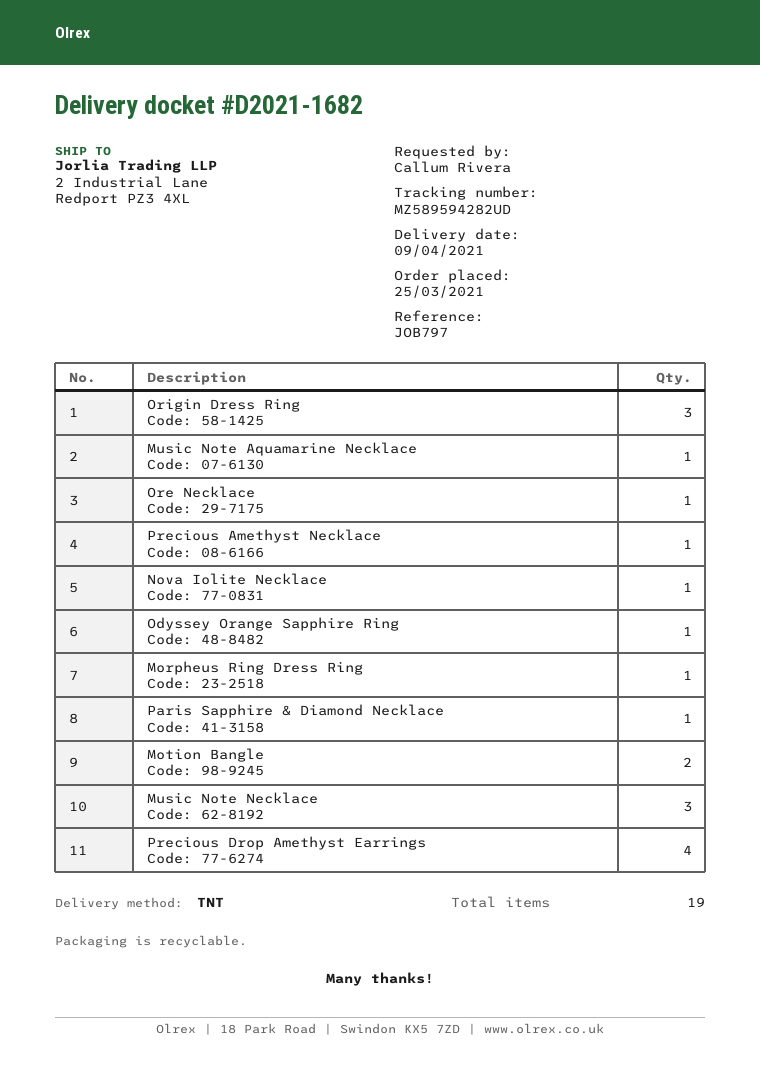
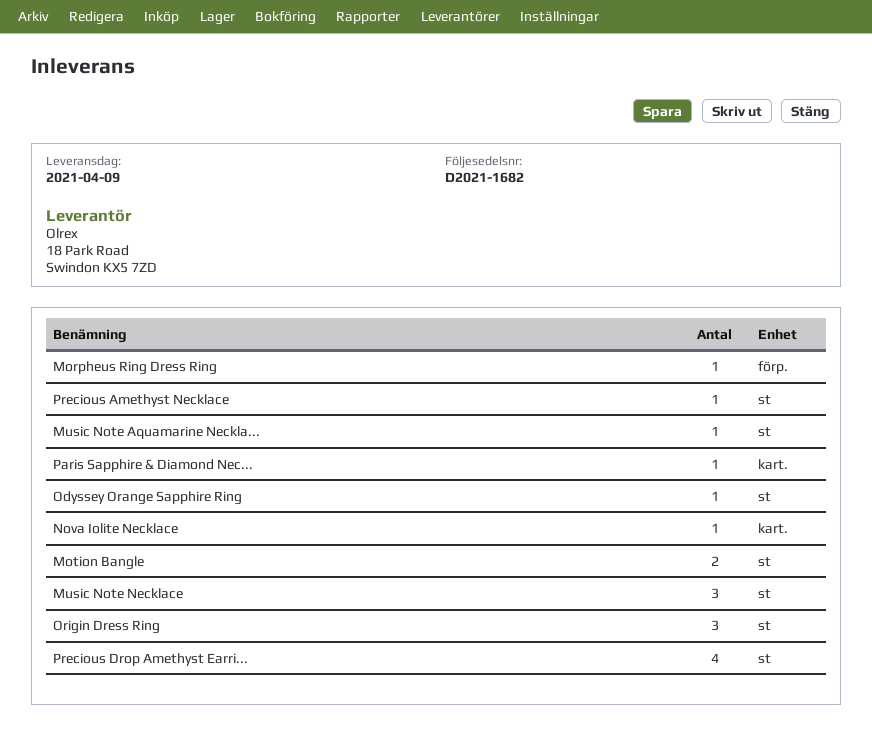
Ore Necklace: 1 -> none

